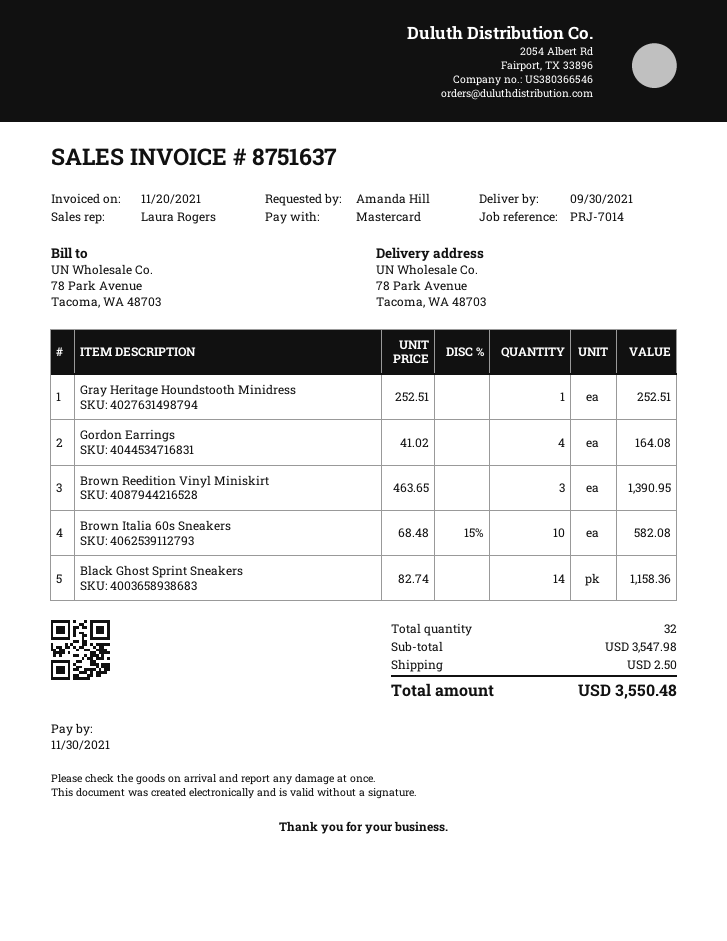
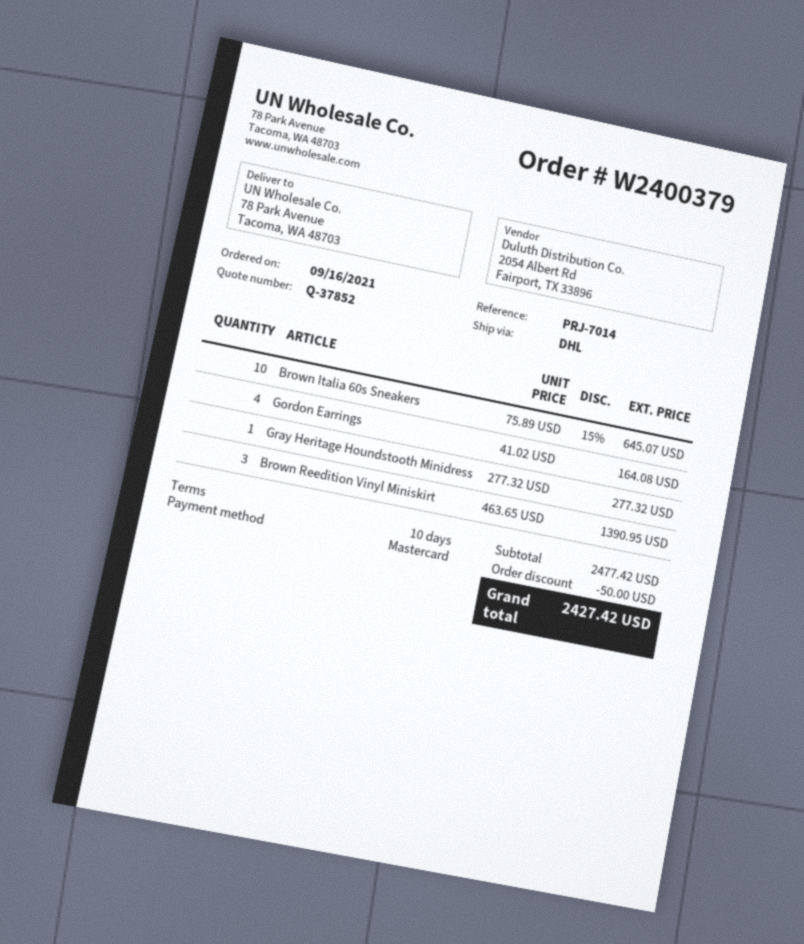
Gray Heritage Houndstooth Minidress: 1 x 252.51 = 252.51 -> 1 x 277.32 = 277.32
Brown Italia 60s Sneakers: 10 x 68.48 - 15% = 582.08 -> 10 x 75.89 - 15% = 645.07
Black Ghost Sprint Sneakers: 14 x 82.74 = 1158.36 -> none
subtotal: 3547.98 -> 2477.42
discount: none -> 50.00
shipping: 2.50 -> none
total: 3550.48 -> 2427.42

